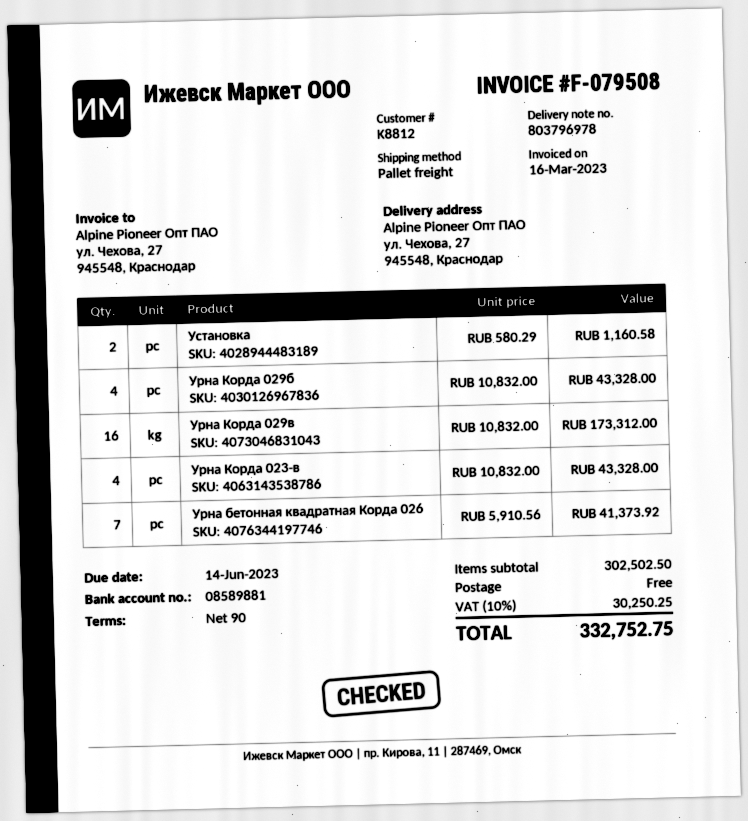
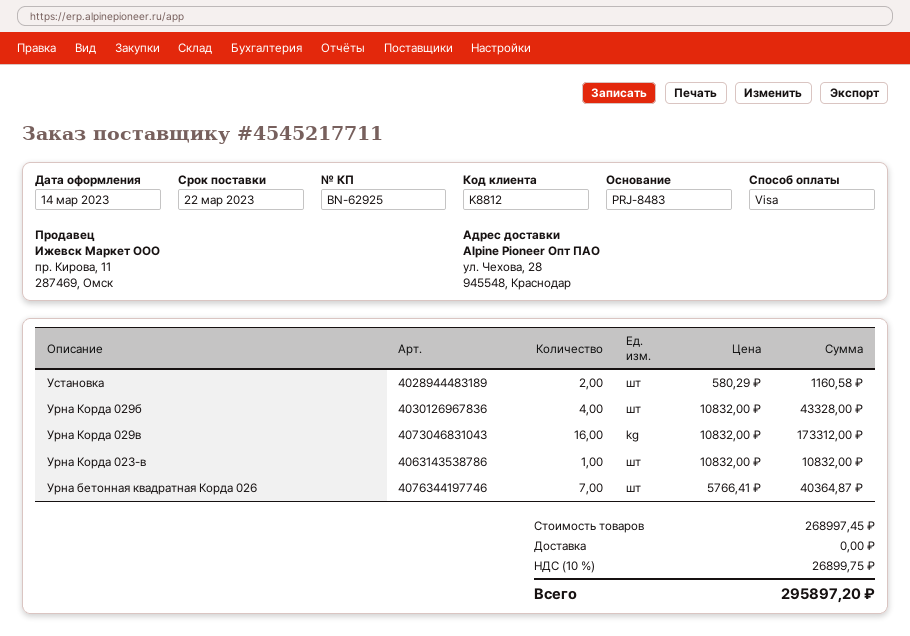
ship to: ул. Чехова, 27, 945548, Краснодар -> ул. Чехова, 28, 945548, Краснодар
Урна Корда 023-в: 4 x 10832.00 = 43328.00 -> 1 x 10832.00 = 10832.00
Урна бетонная квадратная Корда 026: 7 x 5910.56 = 41373.92 -> 7 x 5766.41 = 40364.87
subtotal: 302502.50 -> 268997.45
tax: 10% = 30250.25 -> 10% = 26899.75
total: 332752.75 -> 295897.20

